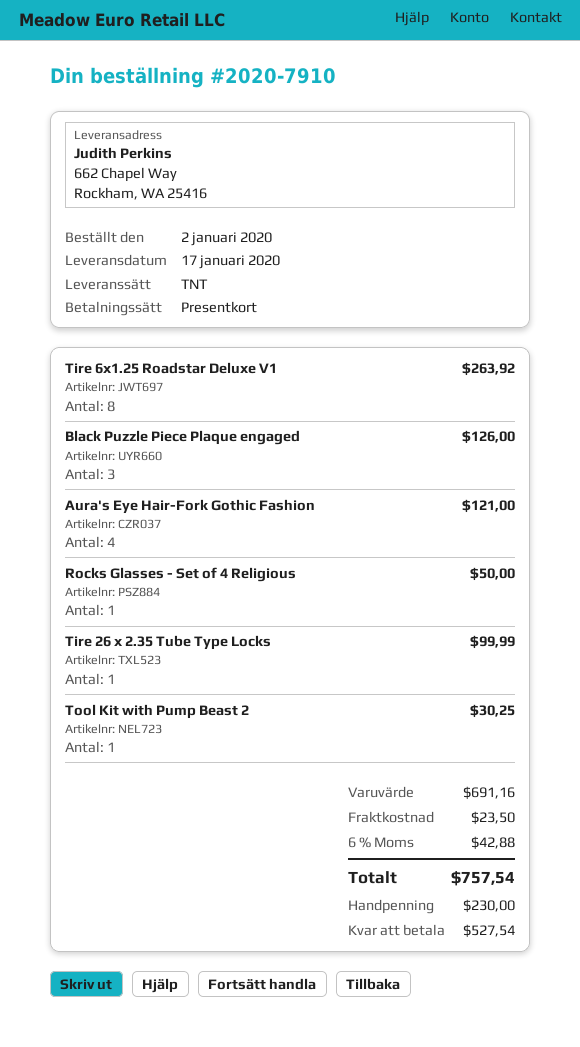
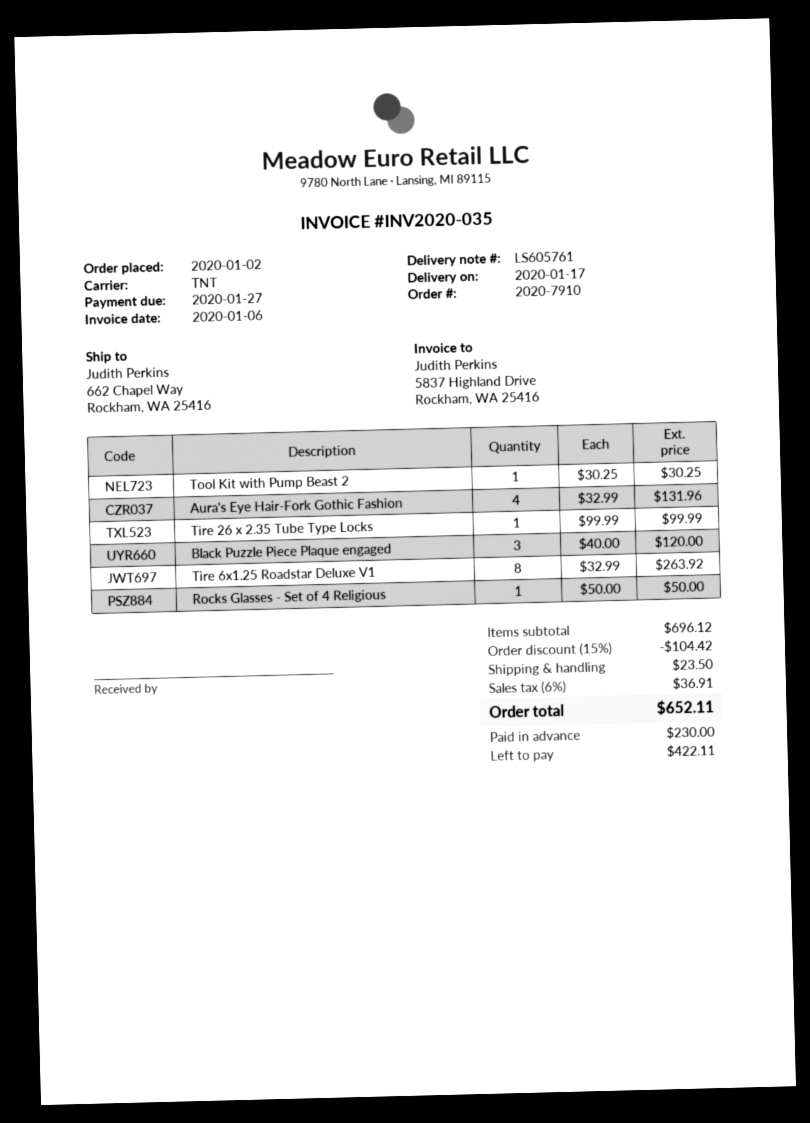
Black Puzzle Piece Plaque engaged: 3 for 126.00 -> 3 for 120.00
Aura's Eye Hair-Fork Gothic Fashion: 4 for 121.00 -> 4 for 131.96
subtotal: 691.16 -> 696.12
discount: none -> 15% = 104.42
tax: 6% = 42.88 -> 6% = 36.91
total: 757.54 -> 652.11
balance: 527.54 -> 422.11

